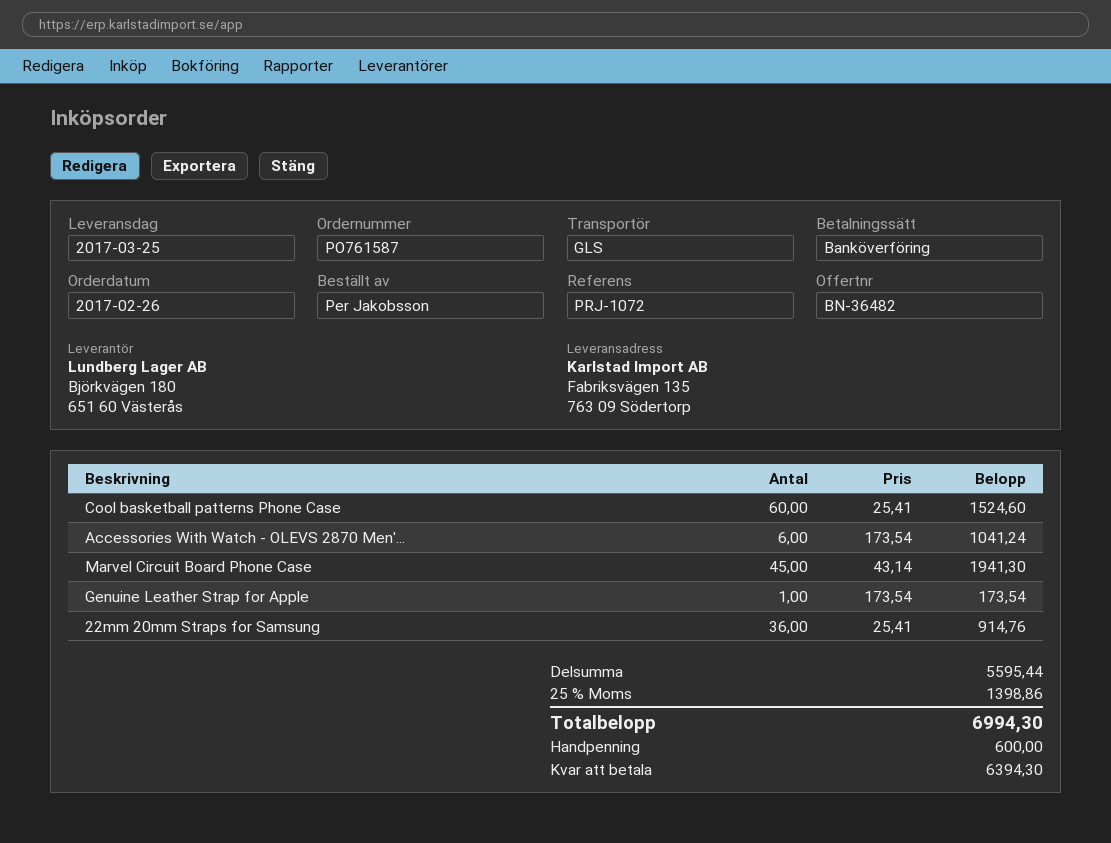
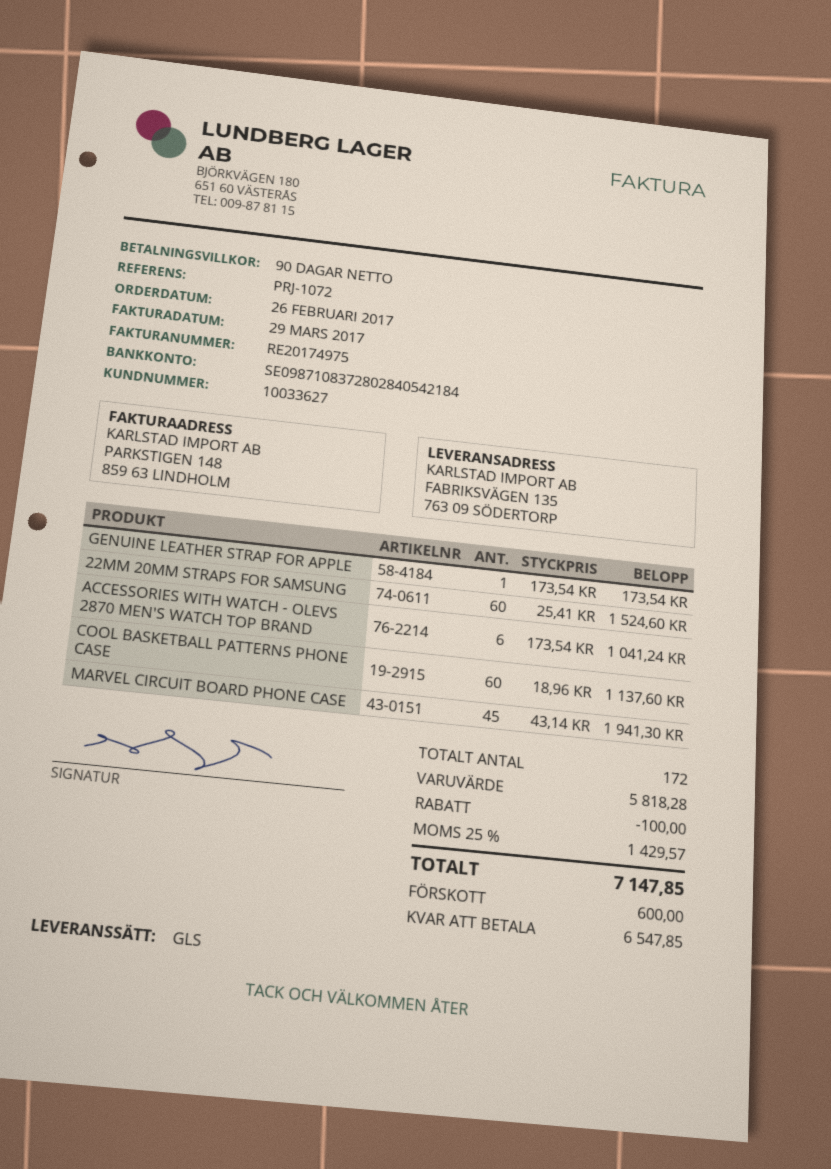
Cool basketball patterns Phone Case: 60 x 25.41 = 1524.60 -> 60 x 18.96 = 1137.60
22mm 20mm Straps for Samsung: 36 x 25.41 = 914.76 -> 60 x 25.41 = 1524.60
subtotal: 5595.44 -> 5818.28
discount: none -> 100.00
tax: 25% = 1398.86 -> 25% = 1429.57
total: 6994.30 -> 7147.85
balance: 6394.30 -> 6547.85

